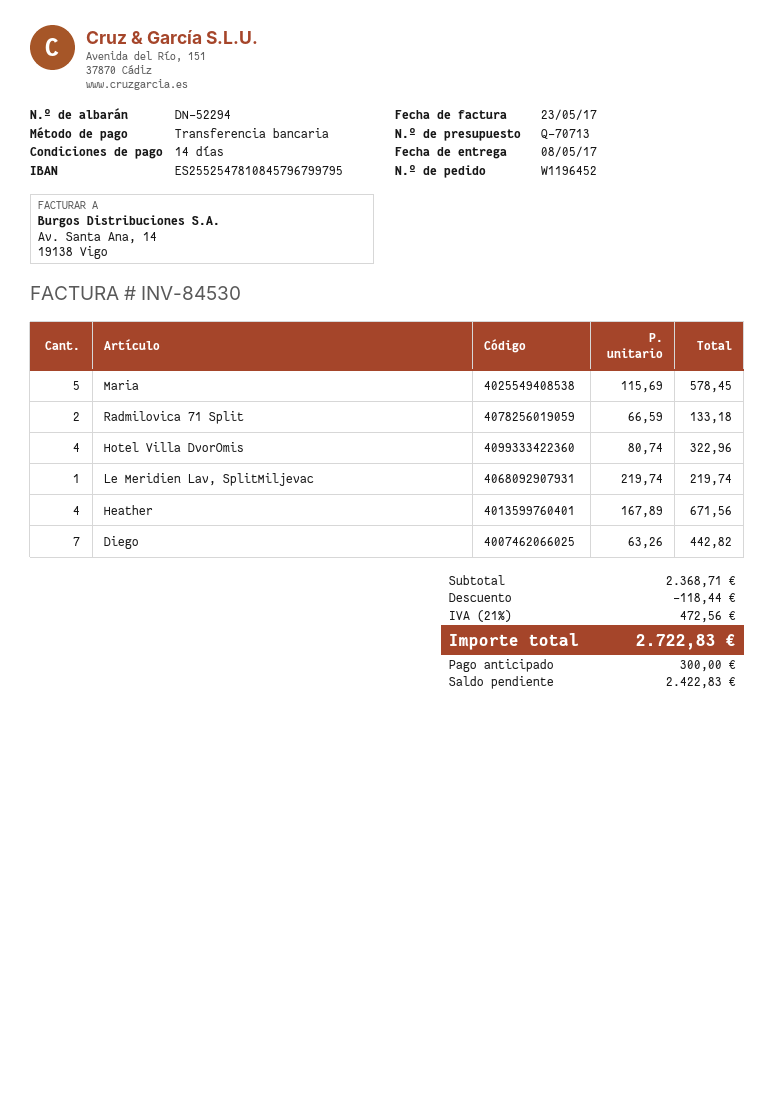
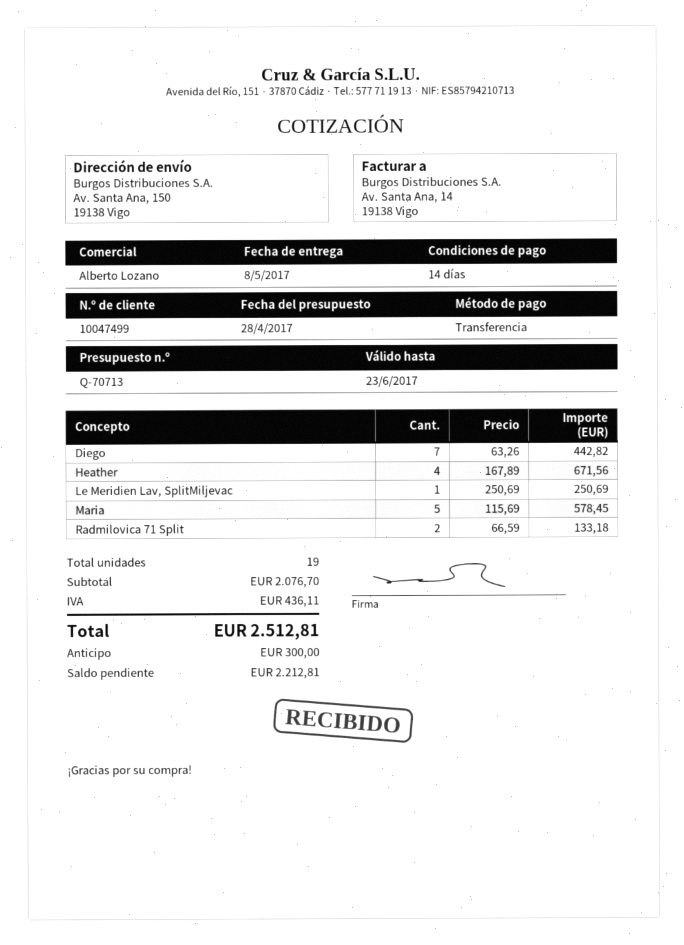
Hotel Villa DvorOmis: 4 x 80.74 = 322.96 -> none
Le Meridien Lav, SplitMiljevac: 1 x 219.74 = 219.74 -> 1 x 250.69 = 250.69
subtotal: 2368.71 -> 2076.70
discount: 118.44 -> none
tax: 472.56 -> 436.11
total: 2722.83 -> 2512.81
balance: 2422.83 -> 2212.81

